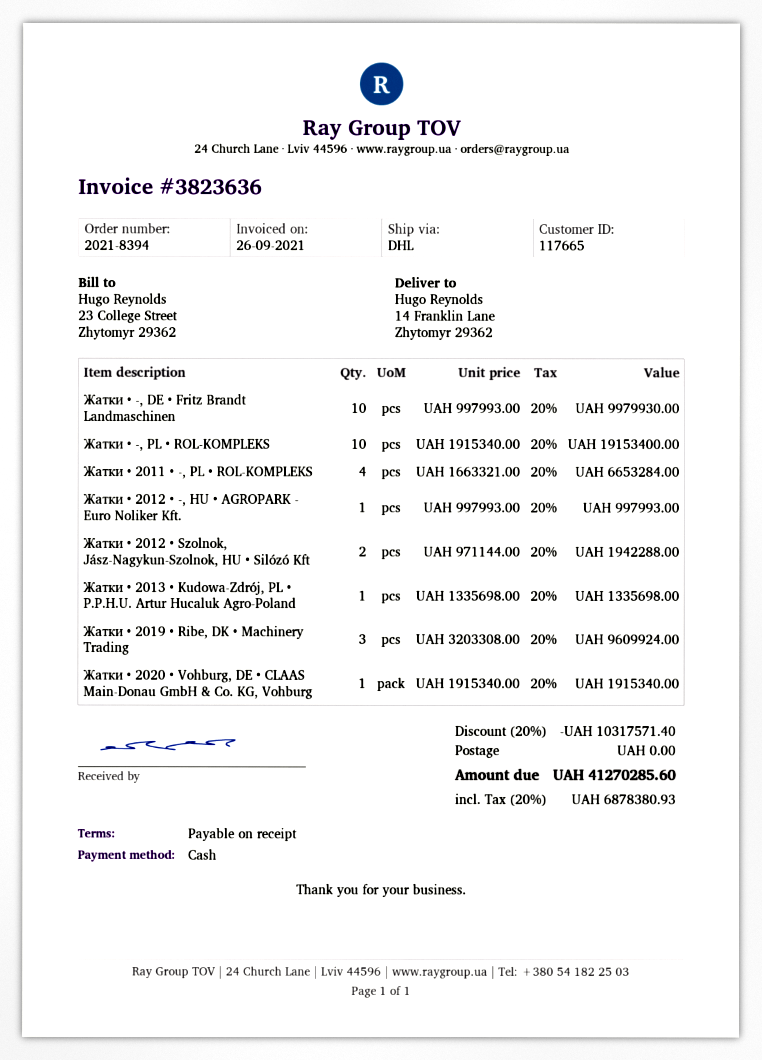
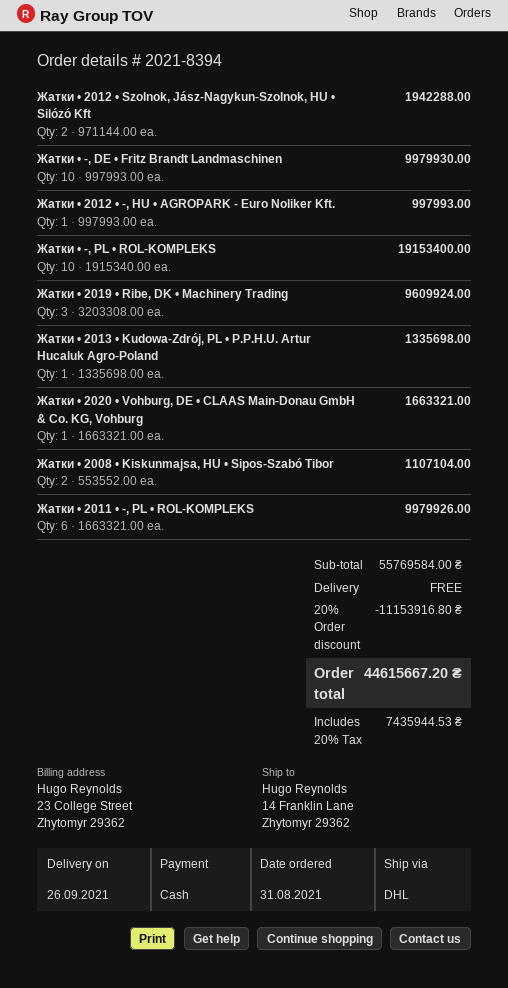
Жатки • 2011 • -, PL • ROL-KOMPLEKS: 4 x 1663321.00 = 6653284.00 -> 6 x 1663321.00 = 9979926.00
Жатки • 2020 • Vohburg, DE • CLAAS Main-Donau GmbH & Co. KG, Vohburg: 1 x 1915340.00 = 1915340.00 -> 1 x 1663321.00 = 1663321.00
Жатки • 2008 • Kiskunmajsa, HU • Sipos-Szabó Tibor: none -> 2 x 553552.00 = 1107104.00
discount: 20% = 10317571.40 -> 20% = 11153916.80
tax: 20% = 6878380.93 -> 20% = 7435944.53
total: 41270285.60 -> 44615667.20

